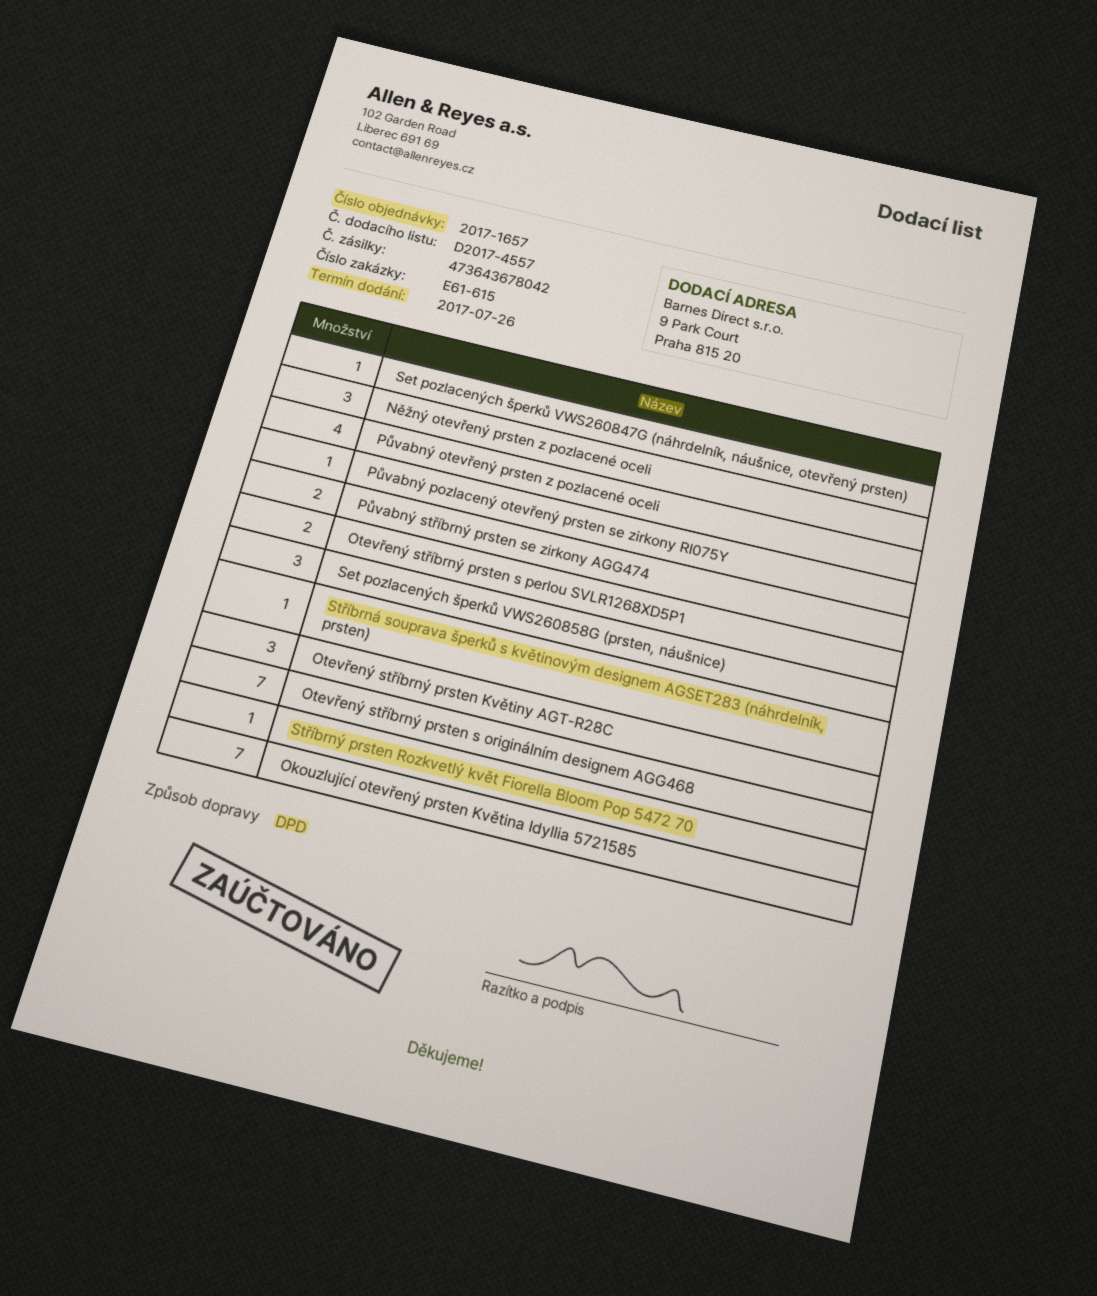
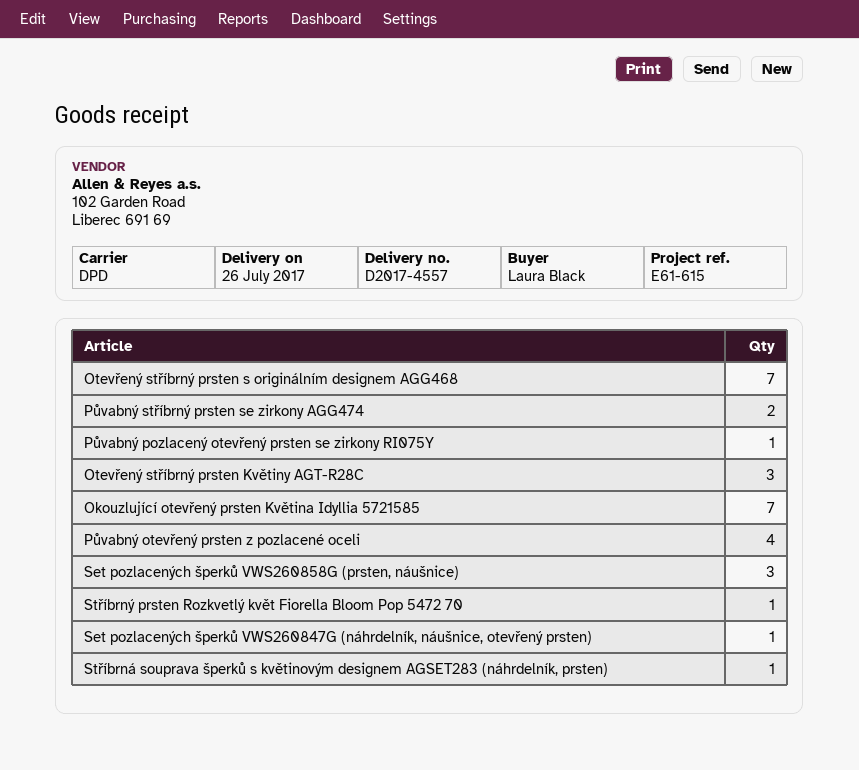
Něžný otevřený prsten z pozlacené oceli: 3 -> none
Otevřený stříbrný prsten s perlou SVLR1268XD5P1: 2 -> none

